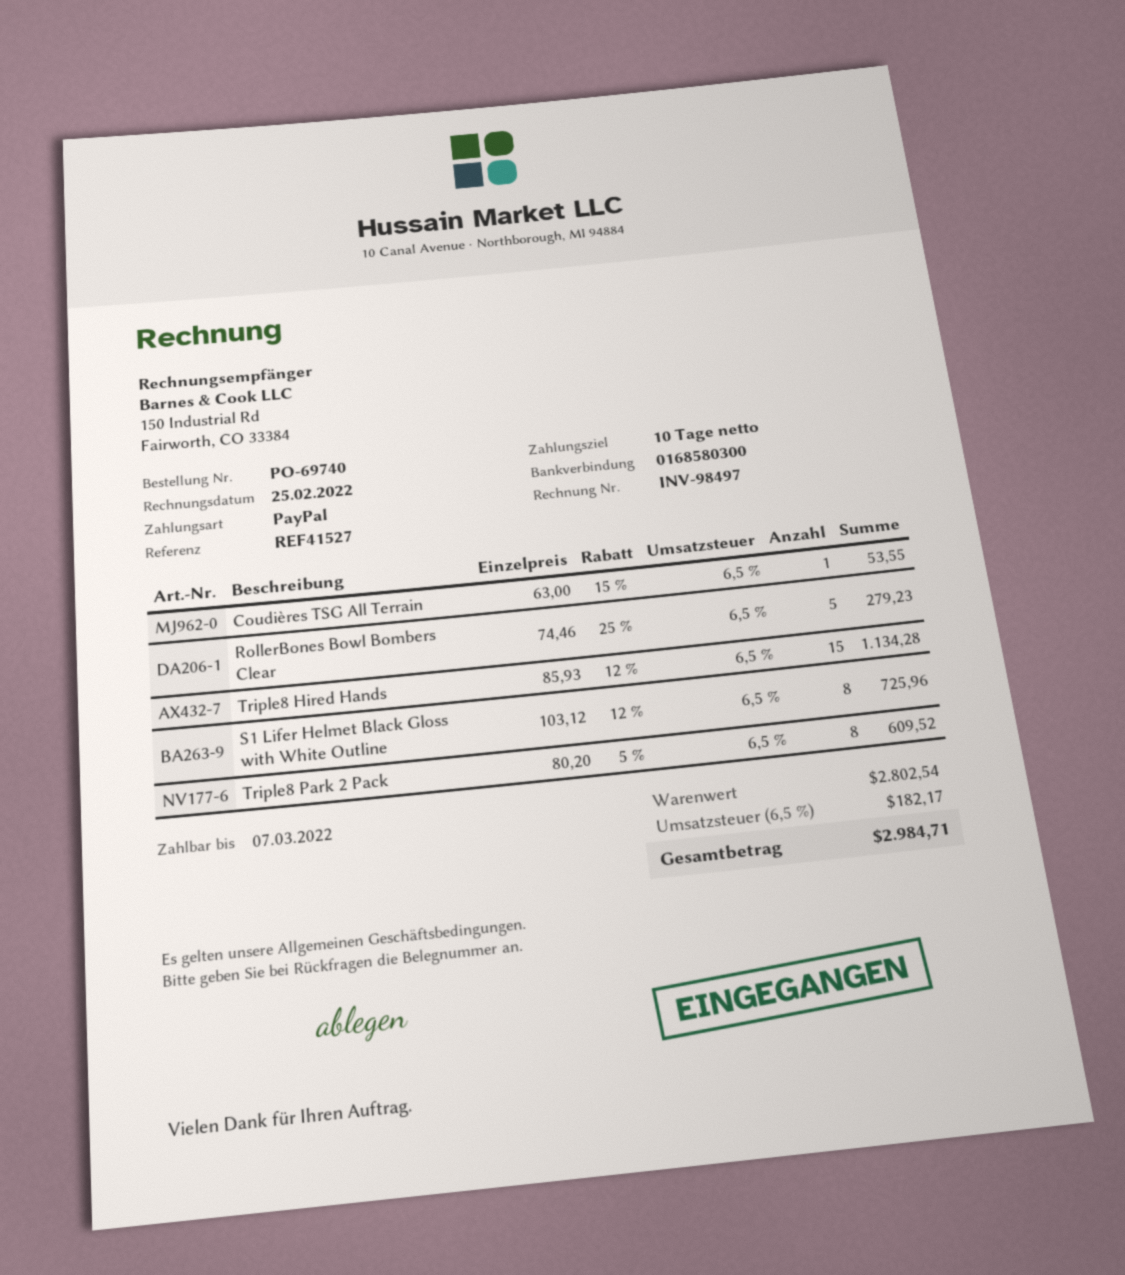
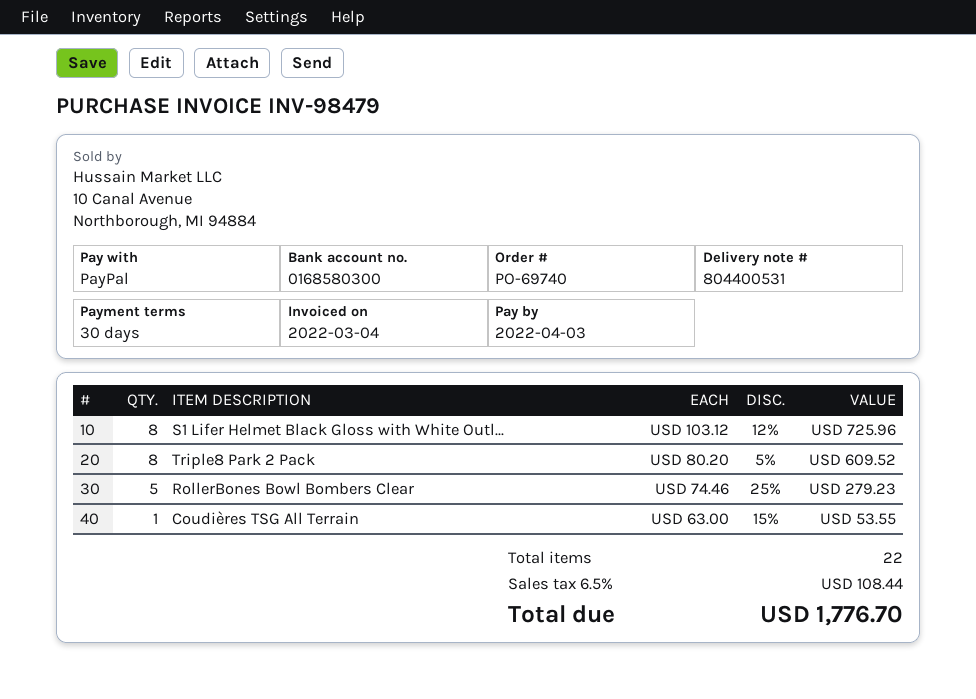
invoice number: INV-98497 -> INV-98479
invoice date: 2022-02-25 -> 2022-03-04
payment terms: 10 days -> 30 days
due date: 2022-03-07 -> 2022-04-03
Triple8 Hired Hands: 15 x 85.93 - 12% = 1134.28 -> none
tax: 6.5% = 182.17 -> 6.5% = 108.44
total: 2984.71 -> 1776.70

